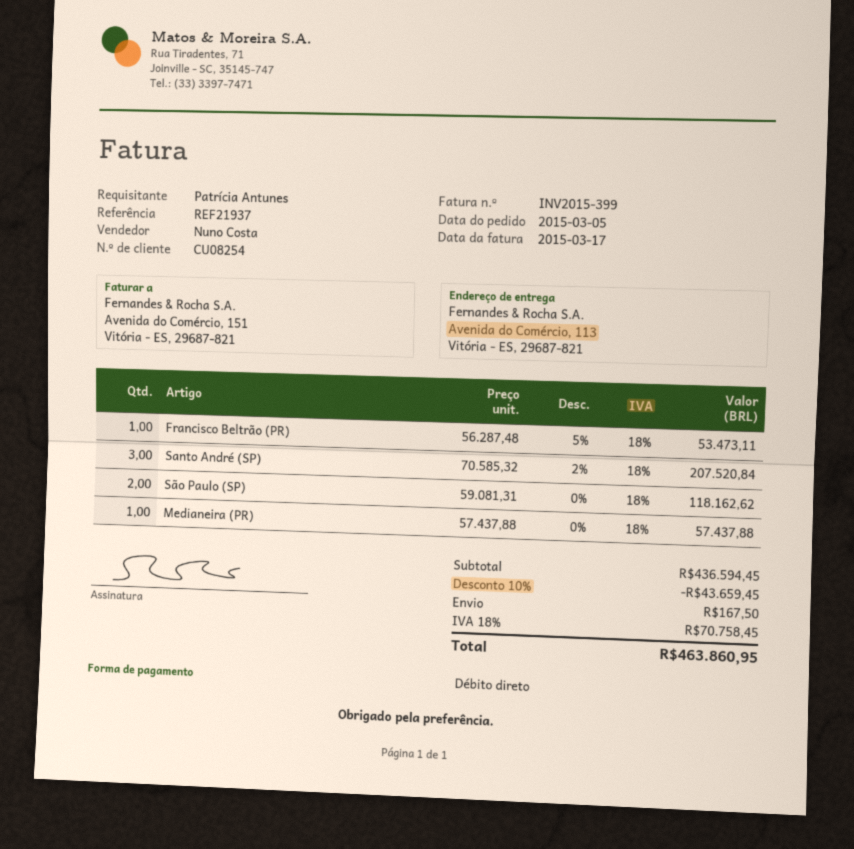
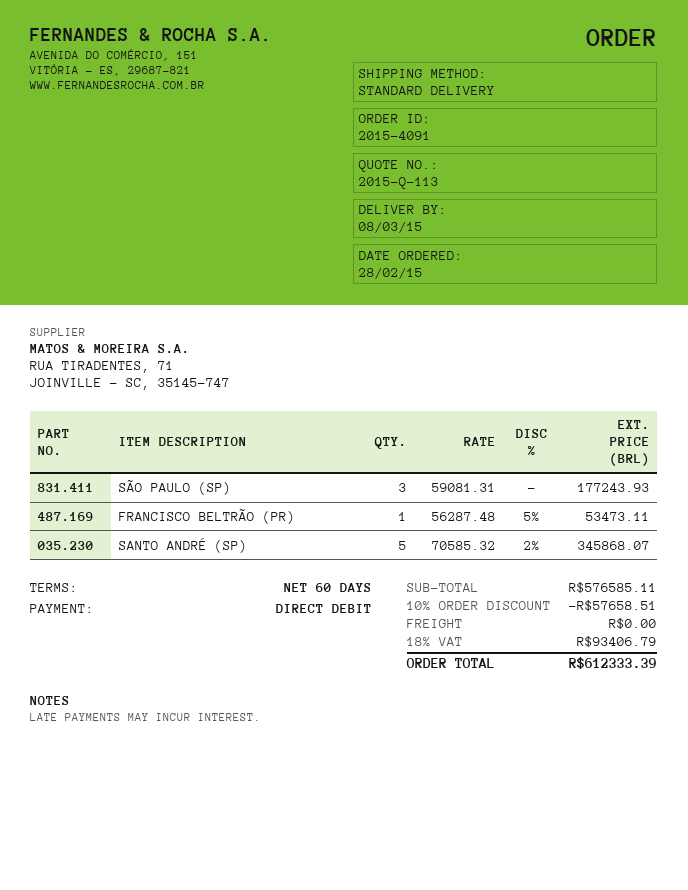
order date: 2015-03-05 -> 2015-02-28
Santo André (SP): 3 x 70585.32 - 2% = 207520.84 -> 5 x 70585.32 - 2% = 345868.07
São Paulo (SP): 2 x 59081.31 = 118162.62 -> 3 x 59081.31 = 177243.93
Medianeira (PR): 1 x 57437.88 = 57437.88 -> none
subtotal: 436594.45 -> 576585.11
discount: 10% = 43659.45 -> 10% = 57658.51
shipping: 167.50 -> 0.00
tax: 18% = 70758.45 -> 18% = 93406.79
total: 463860.95 -> 612333.39

